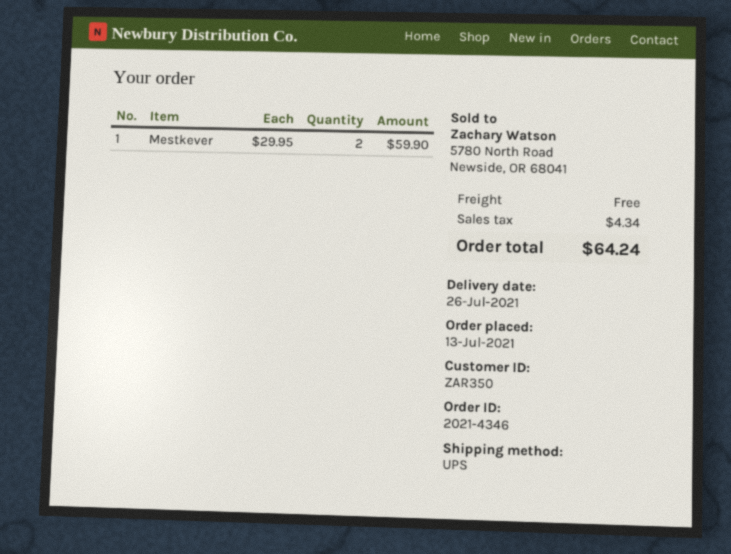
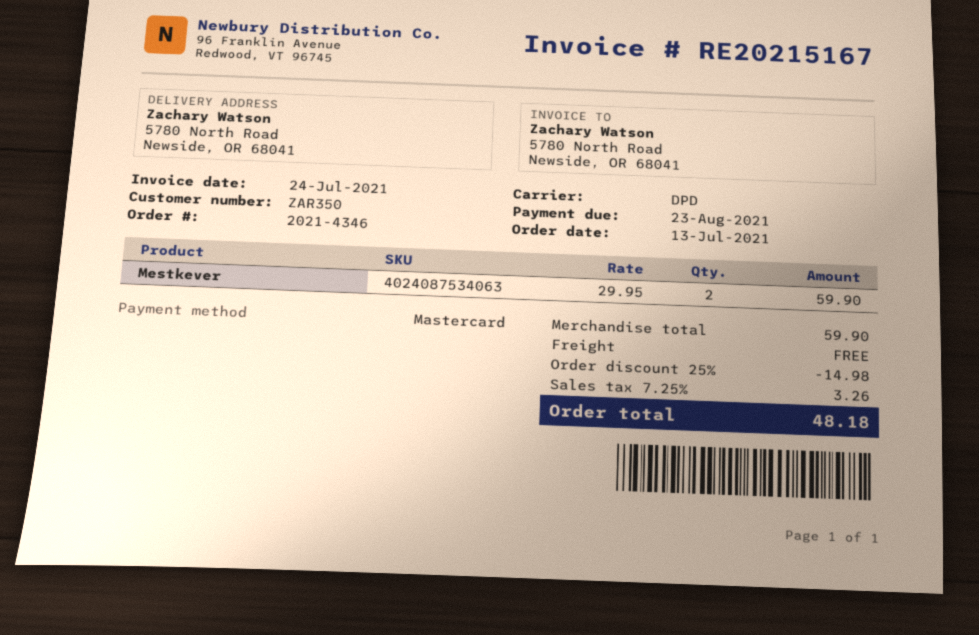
shipping method: UPS -> DPD
discount: none -> 25% = 14.98
tax: 4.34 -> 3.26
total: 64.24 -> 48.18

